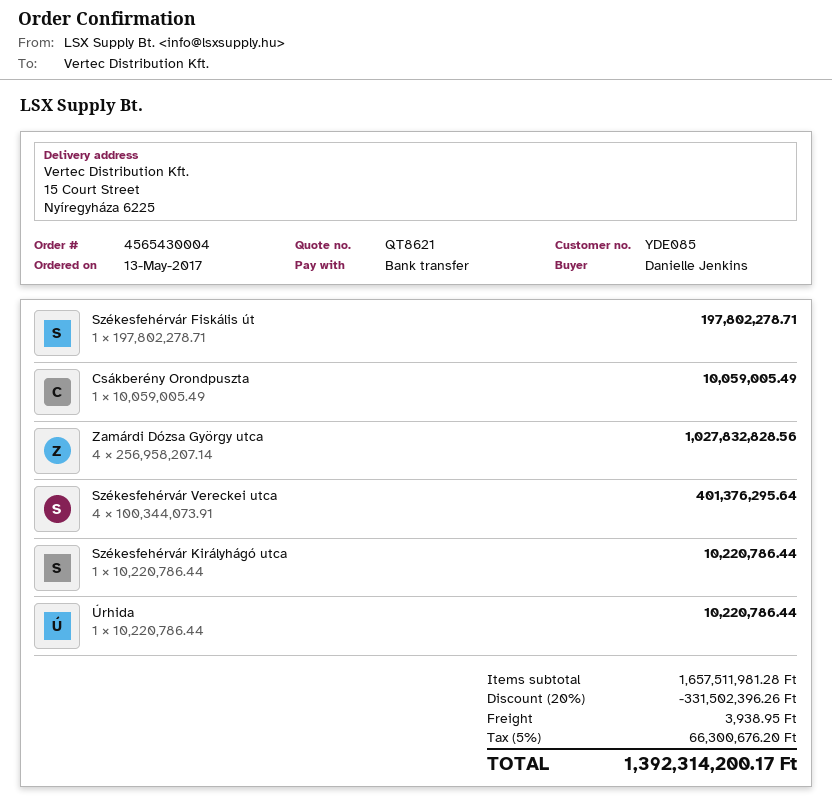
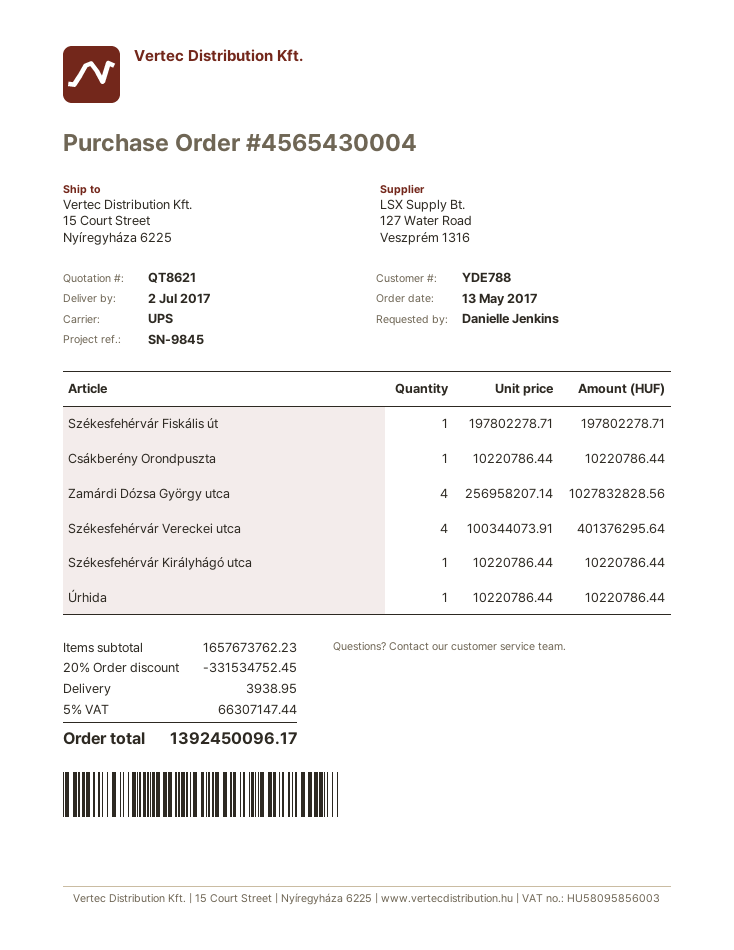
customer number: YDE085 -> YDE788
Csákberény Orondpuszta: 1 x 10059005.49 = 10059005.49 -> 1 x 10220786.44 = 10220786.44
subtotal: 1657511981.28 -> 1657673762.23
discount: 20% = 331502396.26 -> 20% = 331534752.45
tax: 5% = 66300676.20 -> 5% = 66307147.44
total: 1392314200.17 -> 1392450096.17

